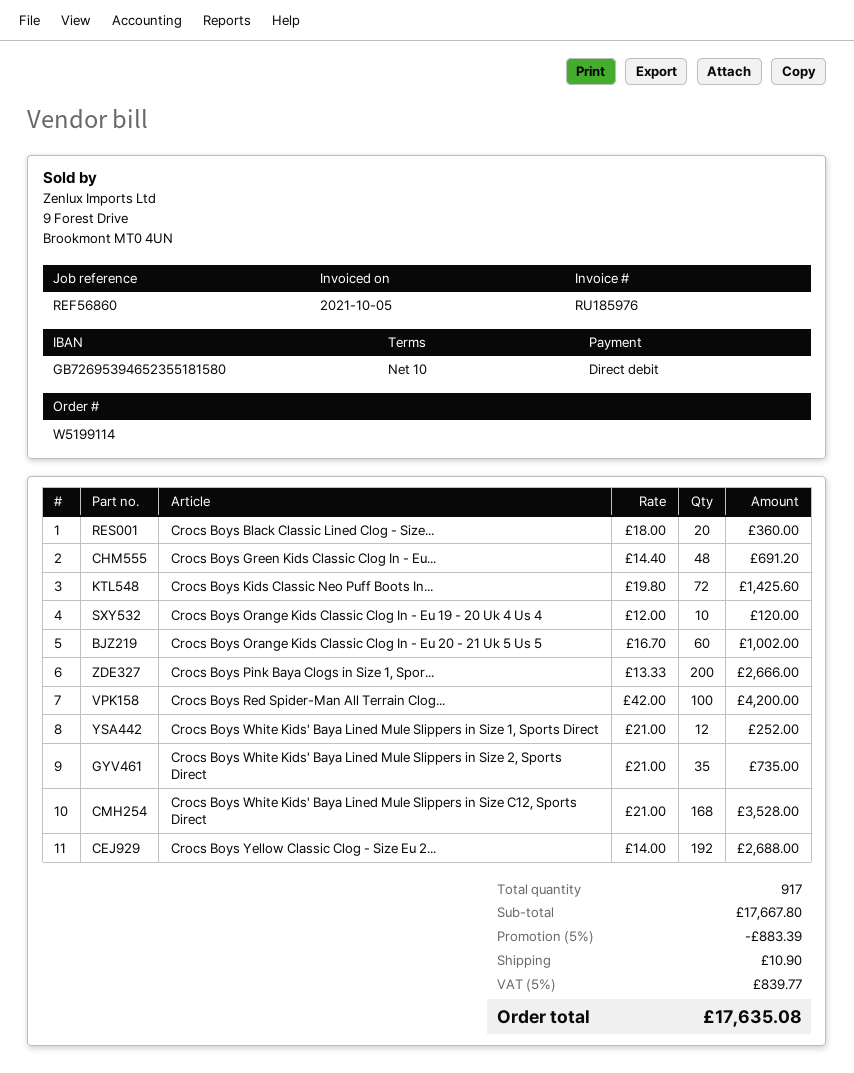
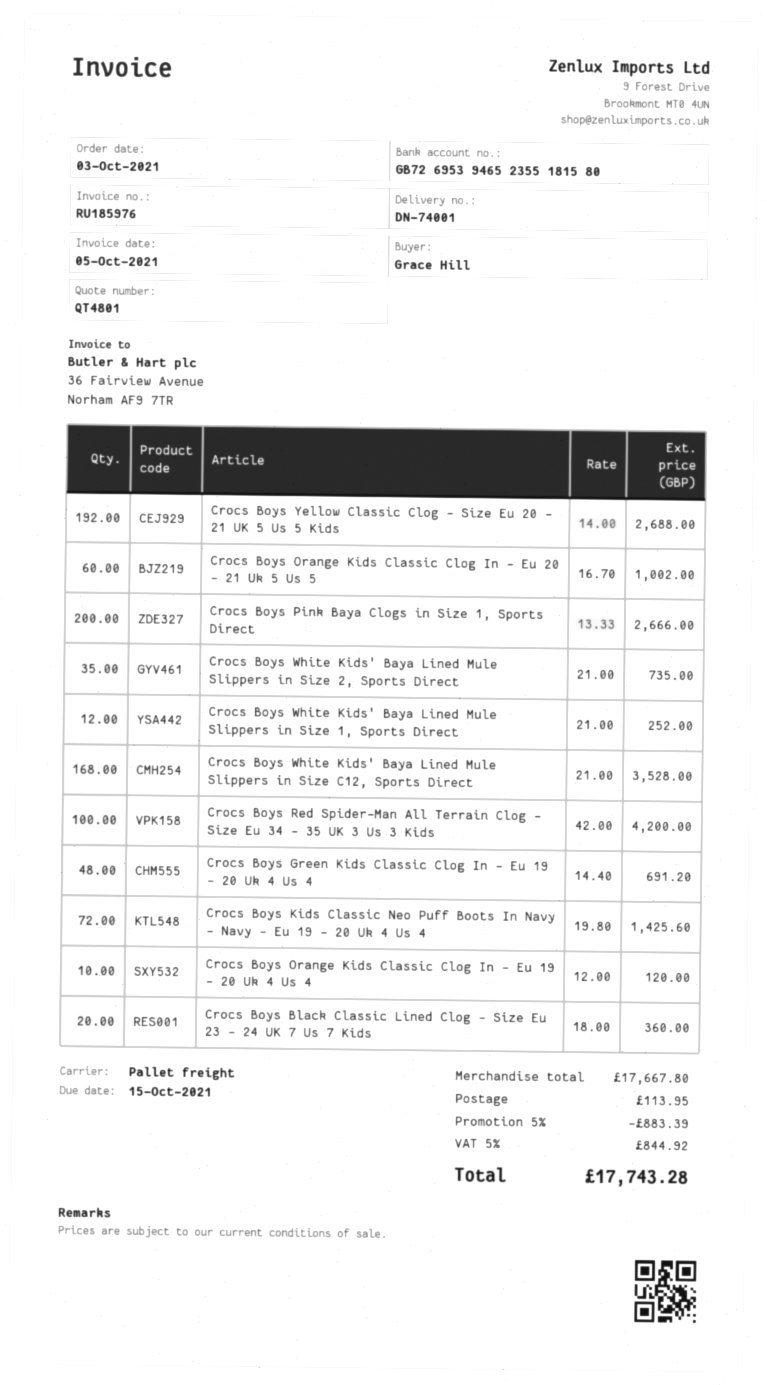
shipping: 10.90 -> 113.95
tax: 5% = 839.77 -> 5% = 844.92
total: 17635.08 -> 17743.28

